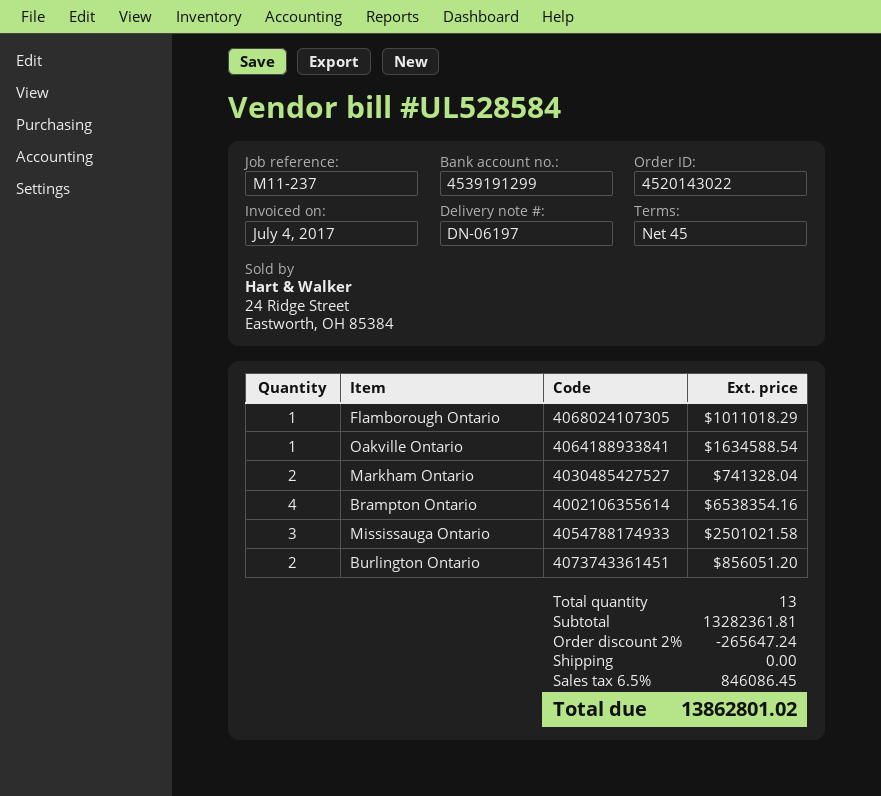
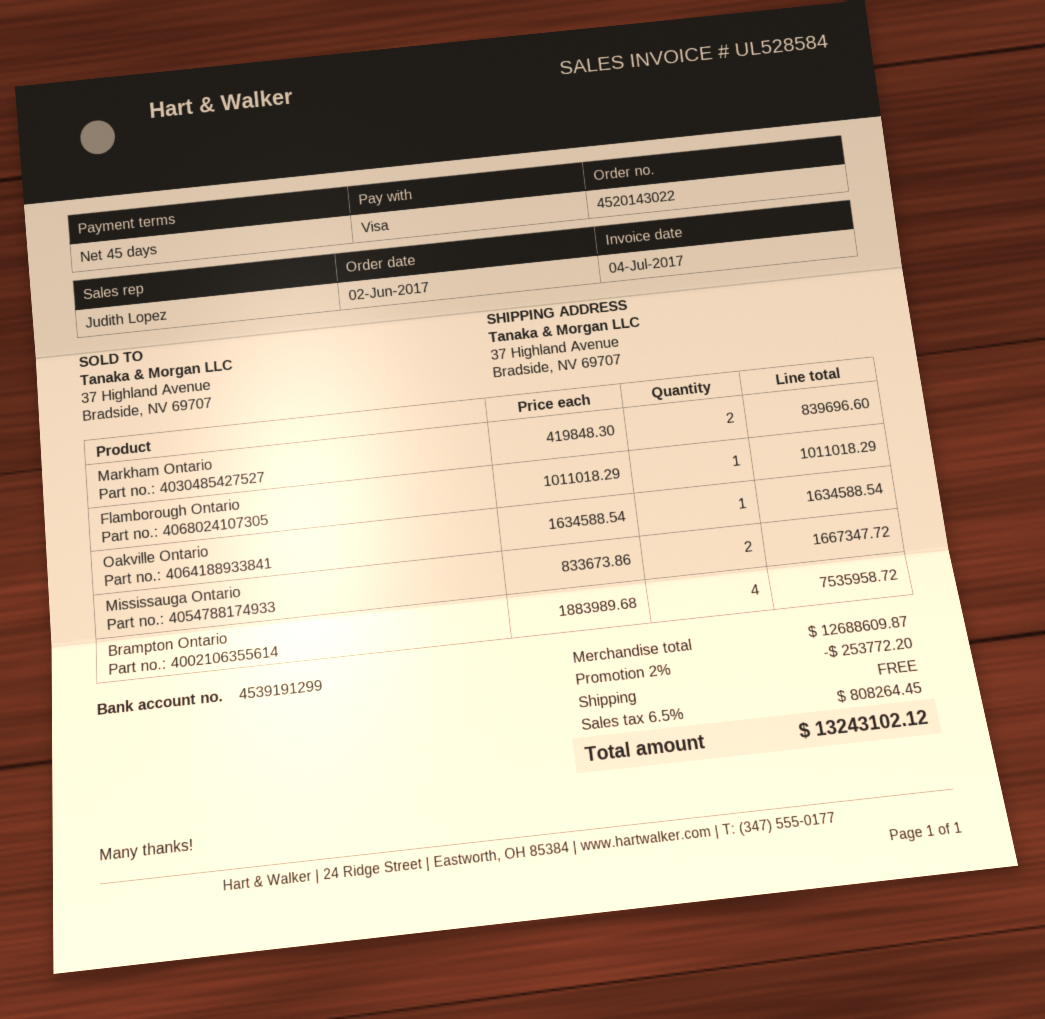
Markham Ontario: 2 for 741328.04 -> 2 for 839696.60
Brampton Ontario: 4 for 6538354.16 -> 4 for 7535958.72
Mississauga Ontario: 3 for 2501021.58 -> 2 for 1667347.72
Burlington Ontario: 2 for 856051.20 -> none
subtotal: 13282361.81 -> 12688609.87
discount: 2% = 265647.24 -> 2% = 253772.20
tax: 6.5% = 846086.45 -> 6.5% = 808264.45
total: 13862801.02 -> 13243102.12

